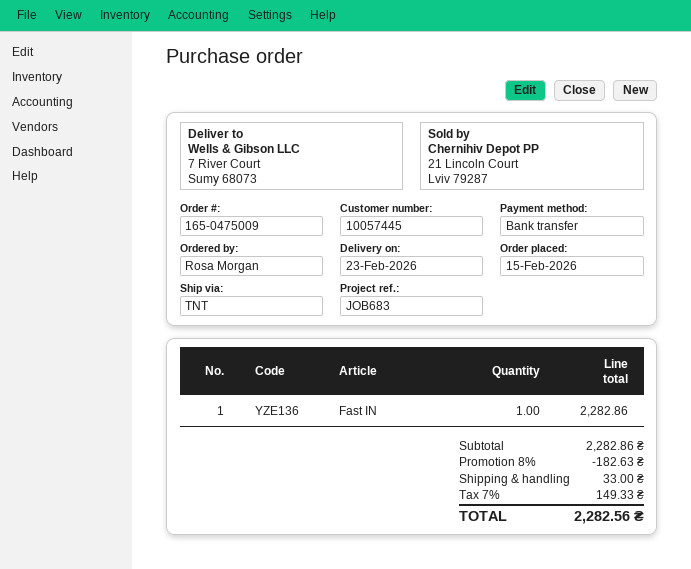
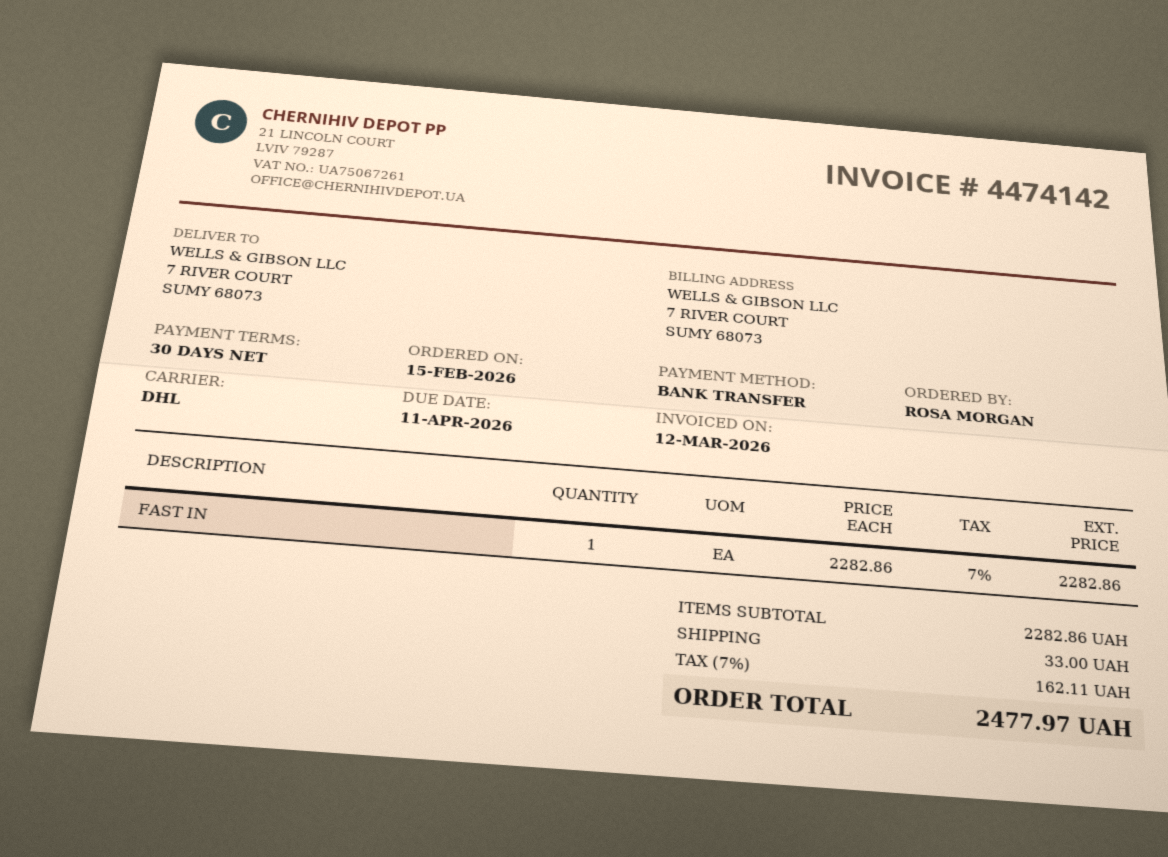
shipping method: TNT -> DHL
discount: 8% = 182.63 -> none
tax: 7% = 149.33 -> 7% = 162.11
total: 2282.56 -> 2477.97

